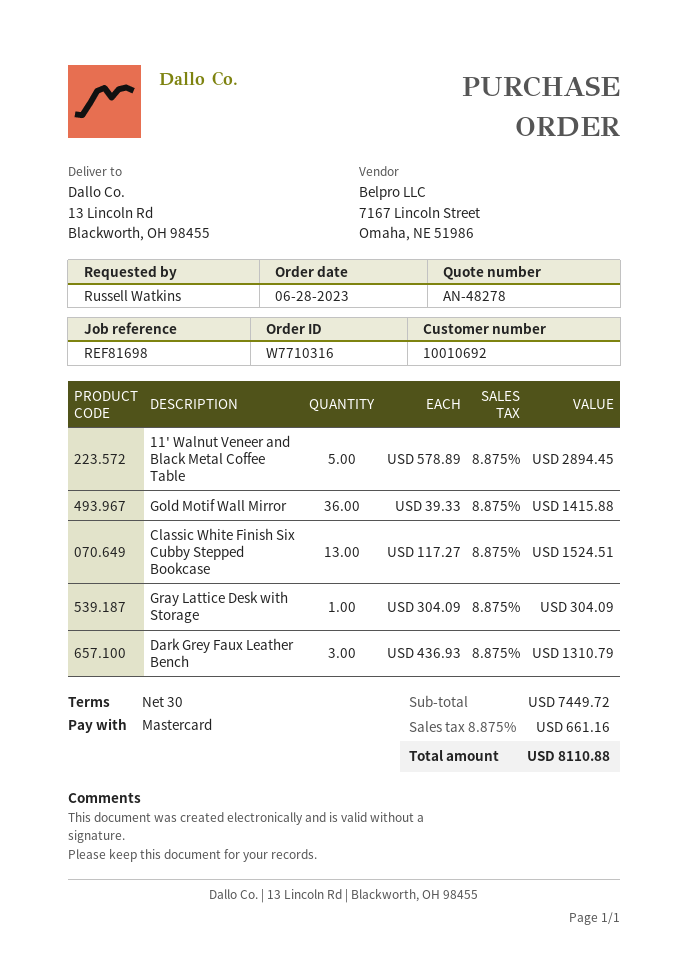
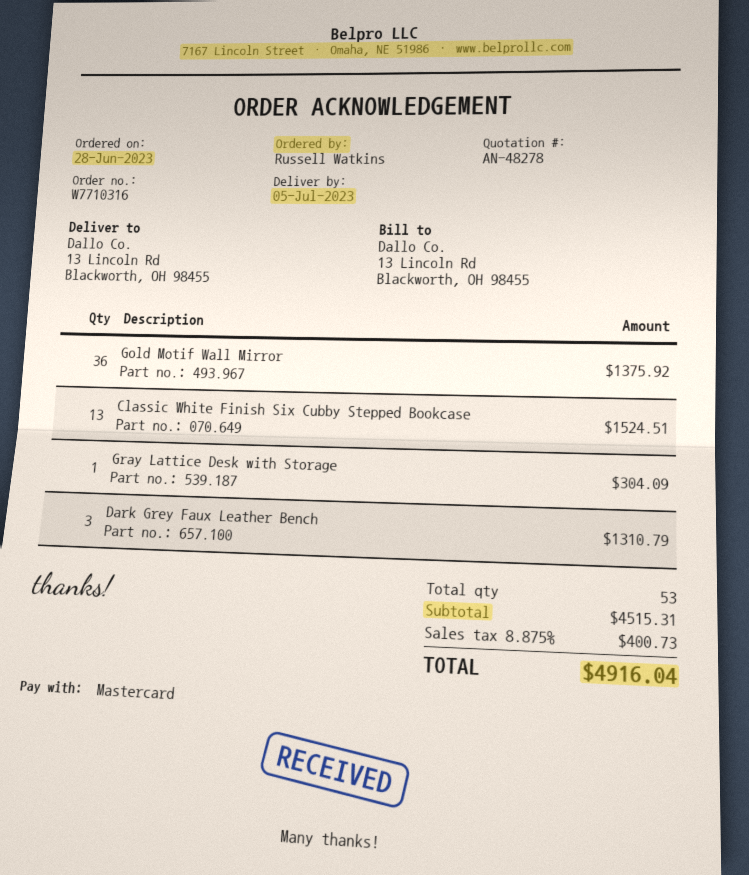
11' Walnut Veneer and Black Metal Coffee Table: 5 for 2894.45 -> none
Gold Motif Wall Mirror: 36 for 1415.88 -> 36 for 1375.92
subtotal: 7449.72 -> 4515.31
tax: 8.875% = 661.16 -> 8.875% = 400.73
total: 8110.88 -> 4916.04

